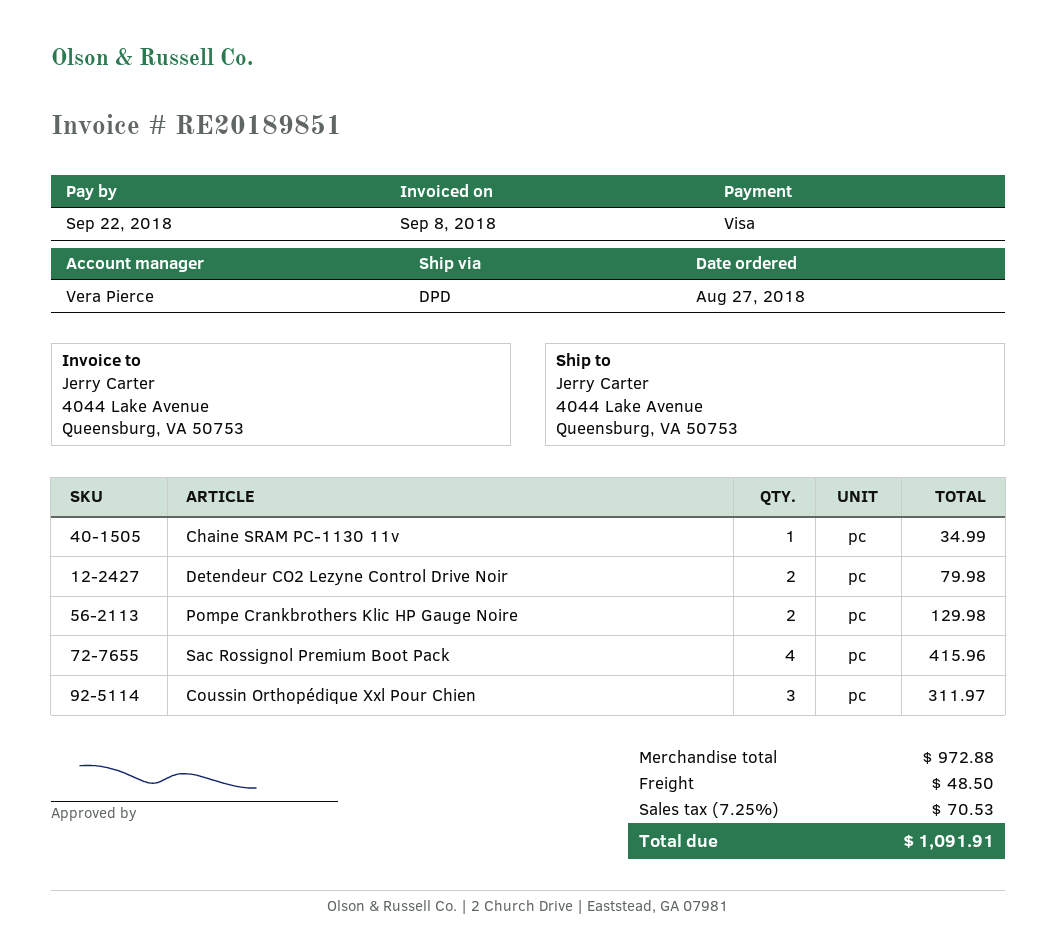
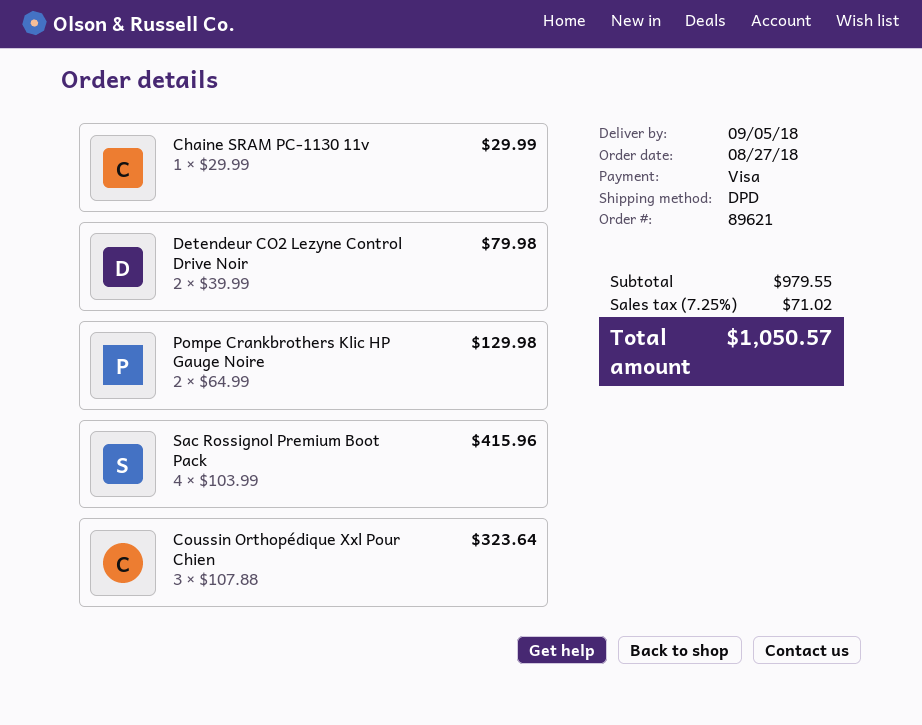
Chaine SRAM PC-1130 11v: 1 for 34.99 -> 1 for 29.99
Coussin Orthopédique Xxl Pour Chien: 3 for 311.97 -> 3 for 323.64
subtotal: 972.88 -> 979.55
shipping: 48.50 -> none
tax: 7.25% = 70.53 -> 7.25% = 71.02
total: 1091.91 -> 1050.57

